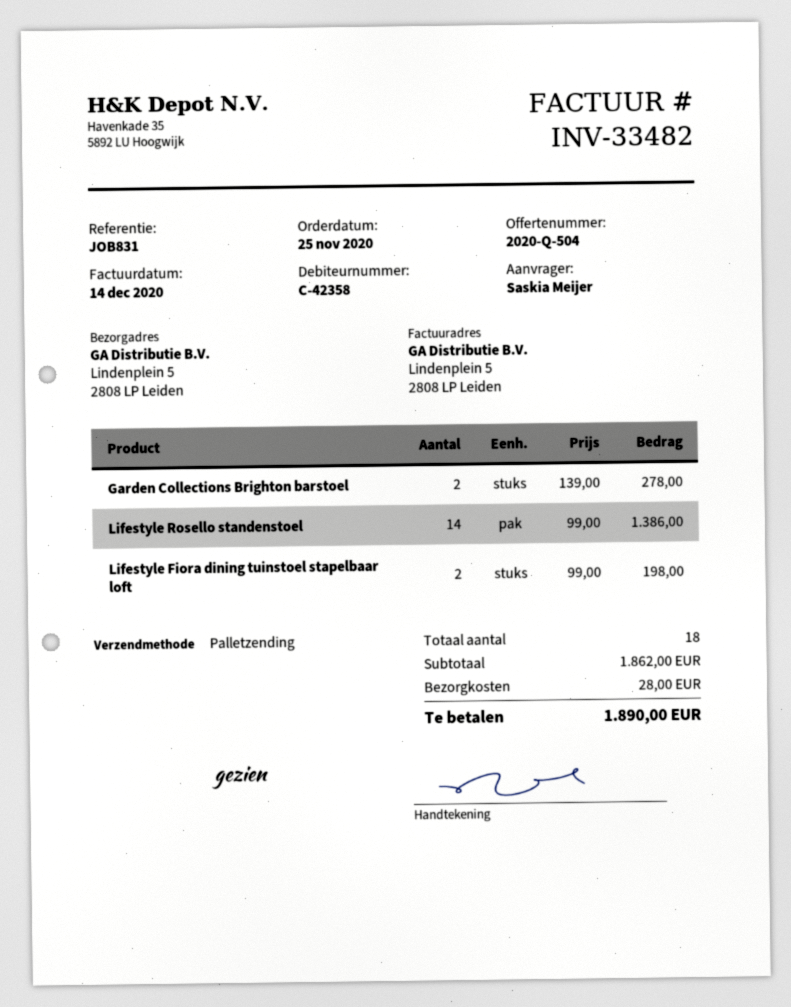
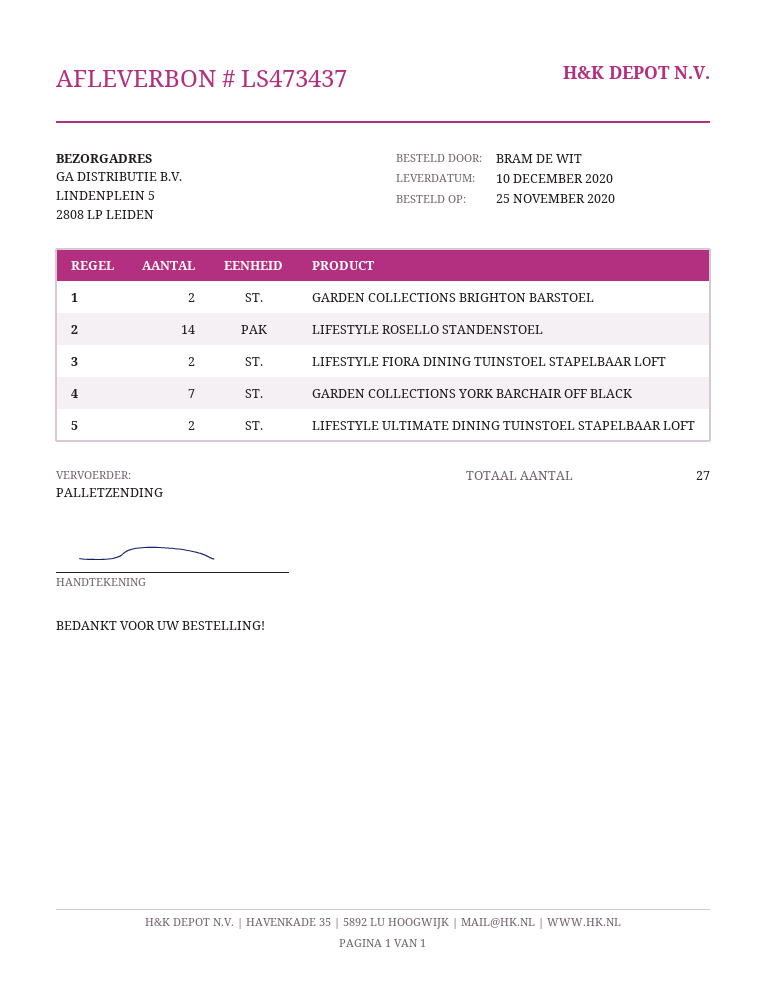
ordered by: Saskia Meijer -> BRAM DE WIT
GARDEN COLLECTIONS YORK BARCHAIR OFF BLACK: none -> 7
LIFESTYLE ULTIMATE DINING TUINSTOEL STAPELBAAR LOFT: none -> 2
total quantity: 18 -> 27

